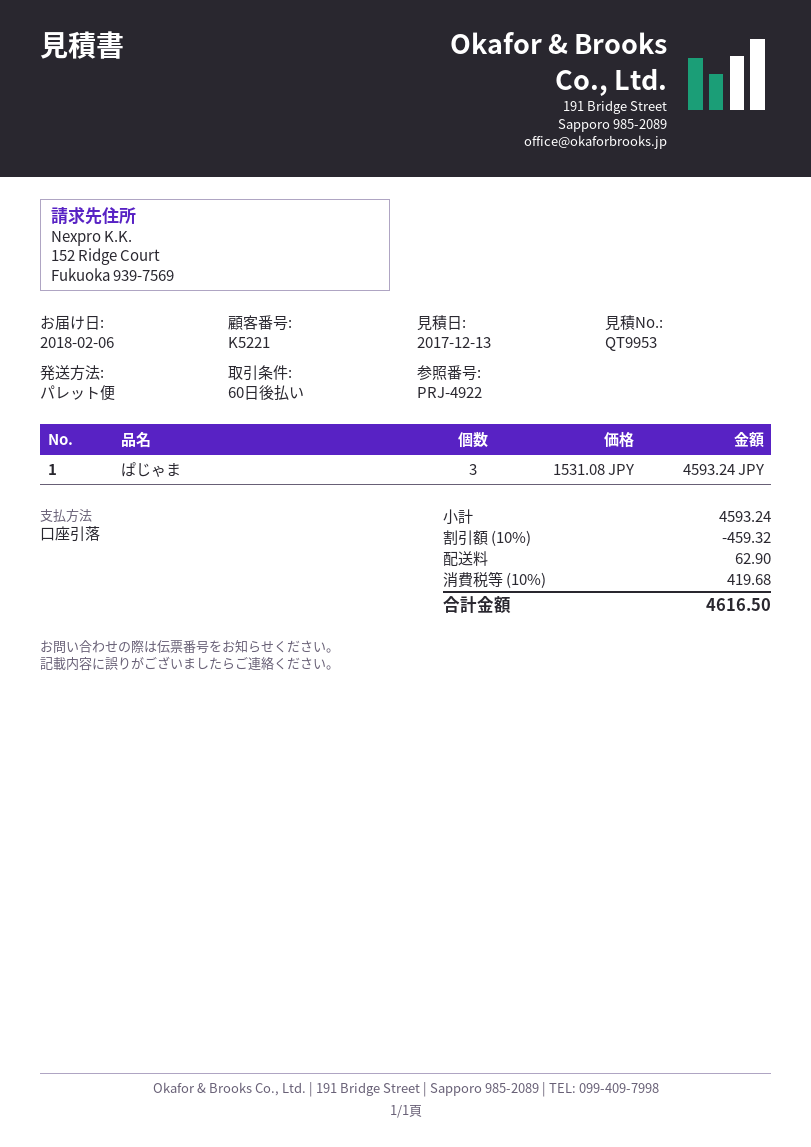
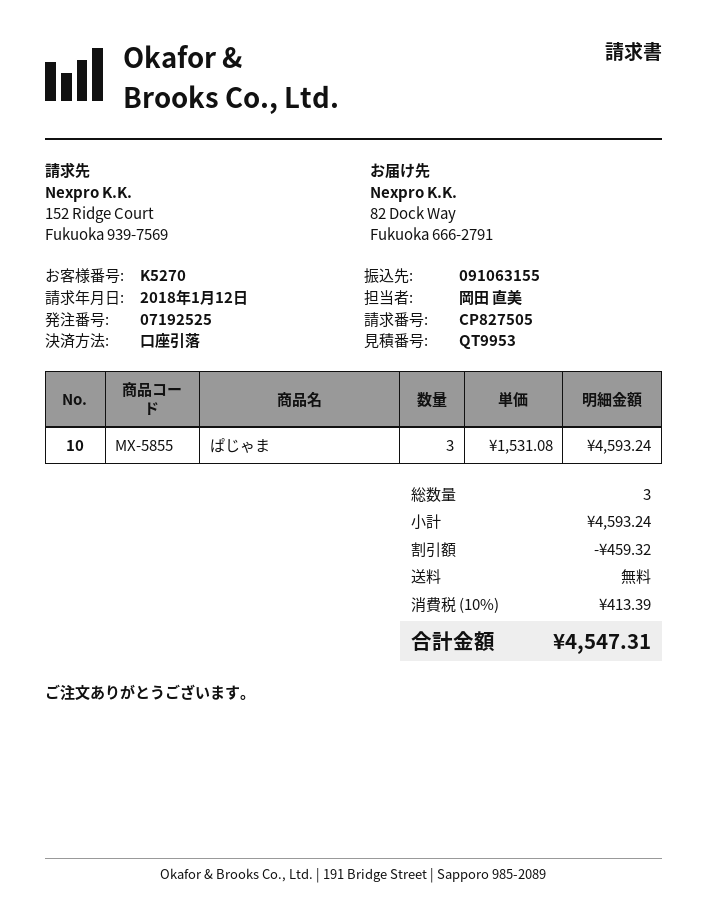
customer number: K5221 -> K5270
shipping: 62.90 -> 0.00
tax: 10% = 419.68 -> 10% = 413.39
total: 4616.50 -> 4547.31

